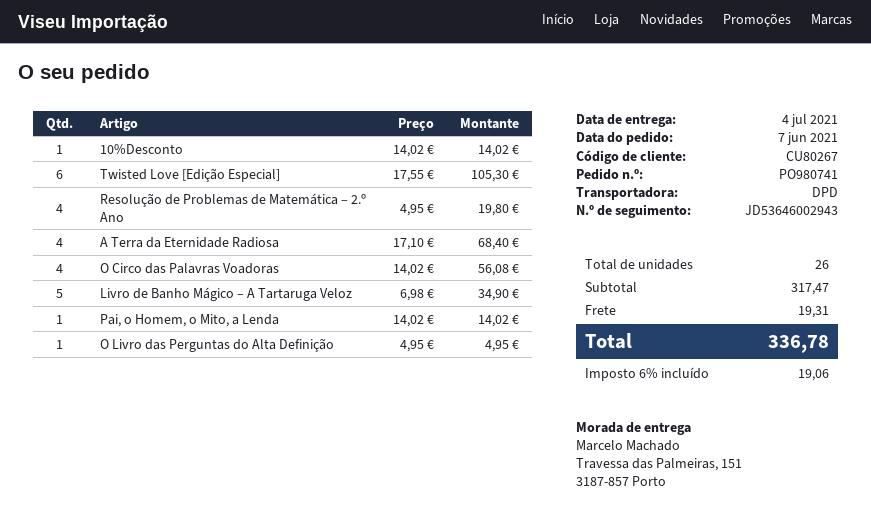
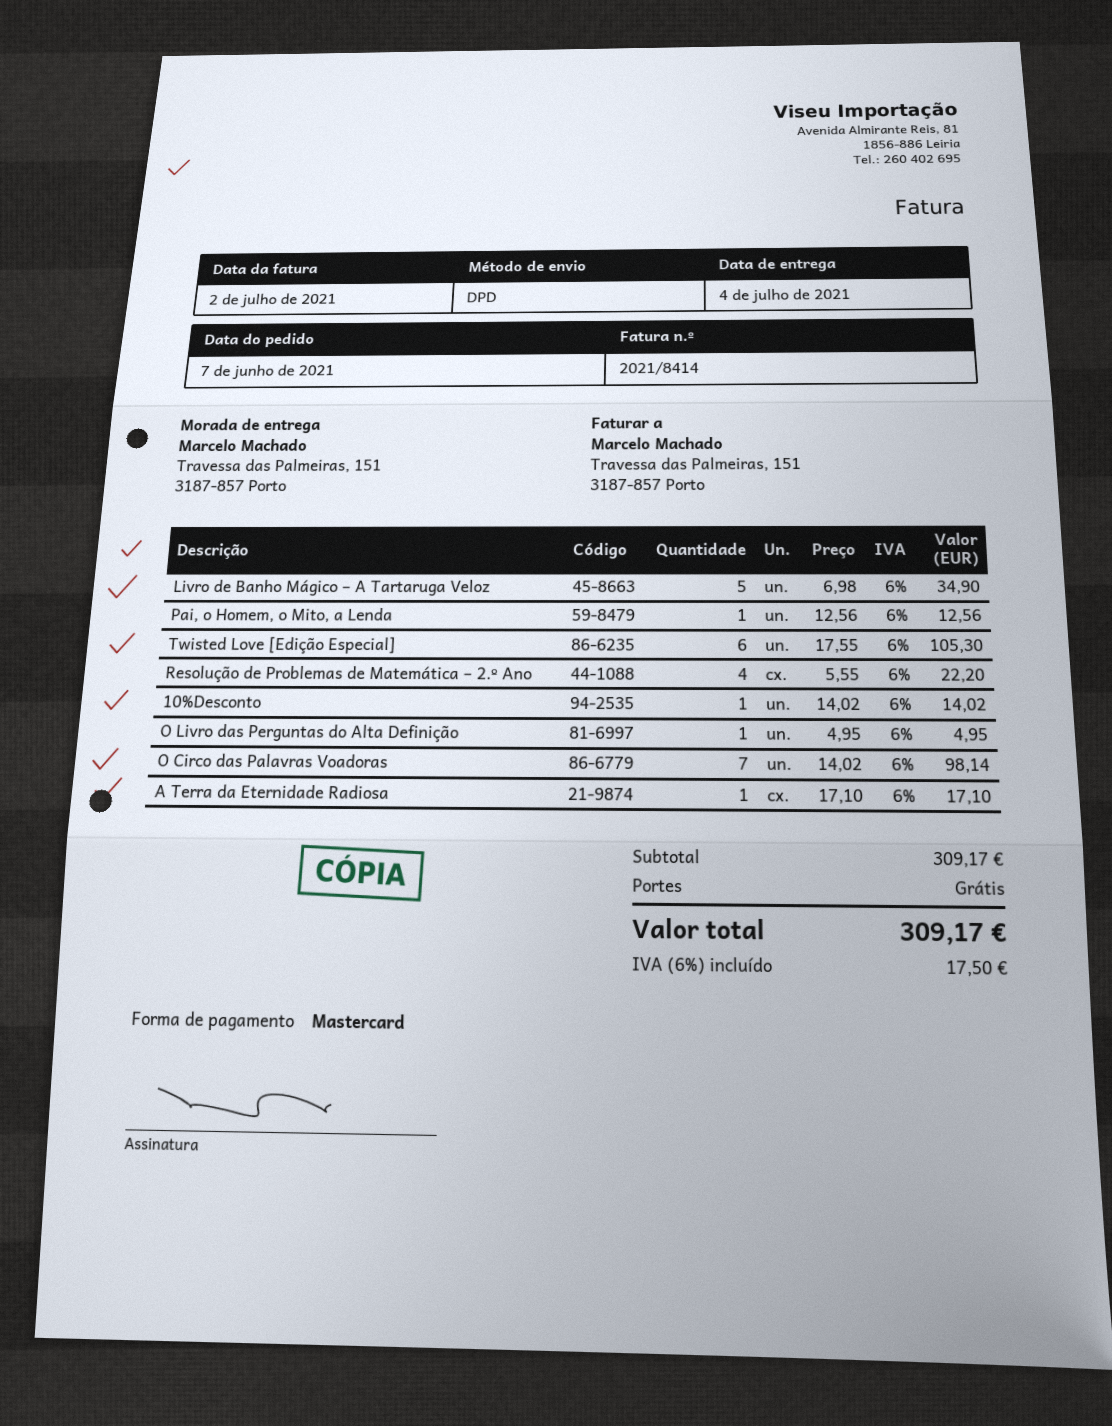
Resolução de Problemas de Matemática – 2.º Ano: 4 x 4.95 = 19.80 -> 4 x 5.55 = 22.20
A Terra da Eternidade Radiosa: 4 x 17.10 = 68.40 -> 1 x 17.10 = 17.10
O Circo das Palavras Voadoras: 4 x 14.02 = 56.08 -> 7 x 14.02 = 98.14
Pai, o Homem, o Mito, a Lenda: 1 x 14.02 = 14.02 -> 1 x 12.56 = 12.56
subtotal: 317.47 -> 309.17
shipping: 19.31 -> 0.00
tax: 6% = 19.06 -> 6% = 17.50
total: 336.78 -> 309.17

